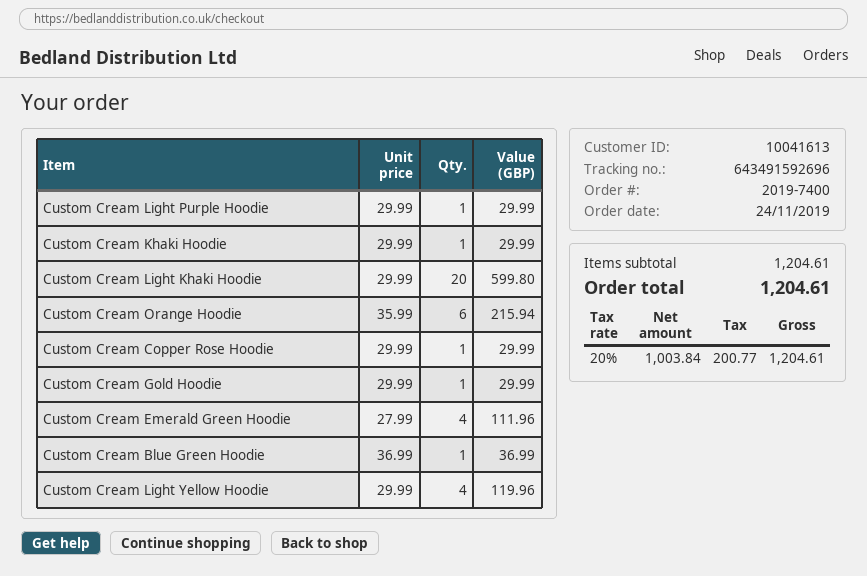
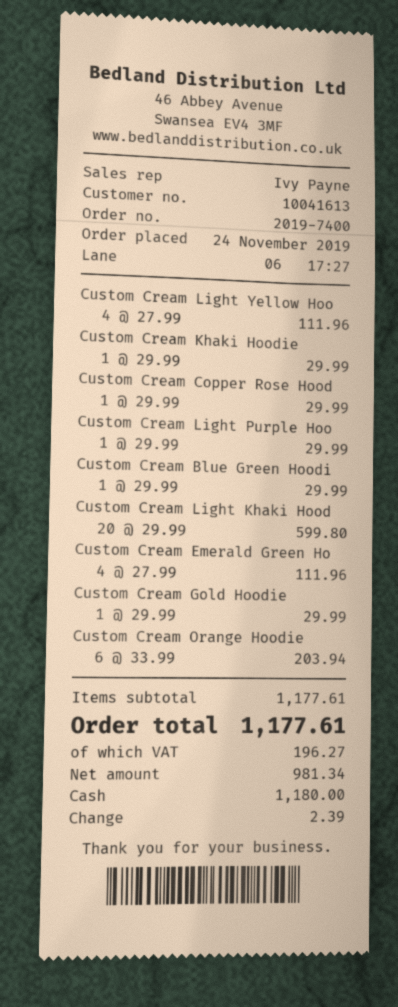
Custom Cream Orange Hoodie: 6 x 35.99 = 215.94 -> 6 x 33.99 = 203.94
Custom Cream Blue Green Hoodie: 1 x 36.99 = 36.99 -> 1 x 29.99 = 29.99
Custom Cream Light Yellow Hoodie: 4 x 29.99 = 119.96 -> 4 x 27.99 = 111.96
subtotal: 1204.61 -> 1177.61
net: 1003.84 -> 981.34
tax: 200.77 -> 196.27
total: 1204.61 -> 1177.61

